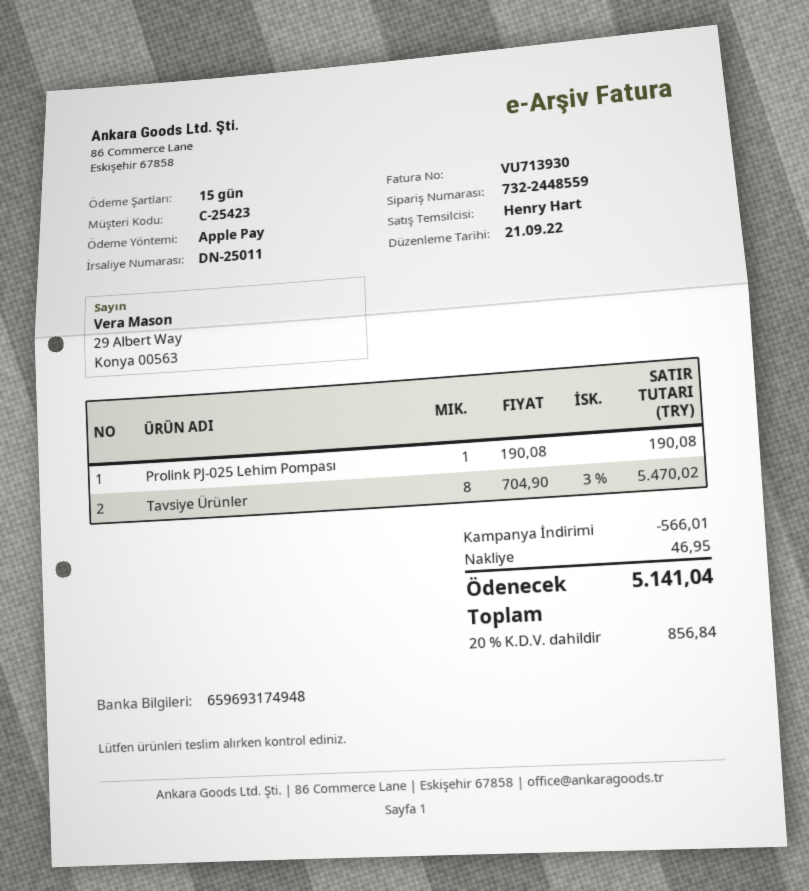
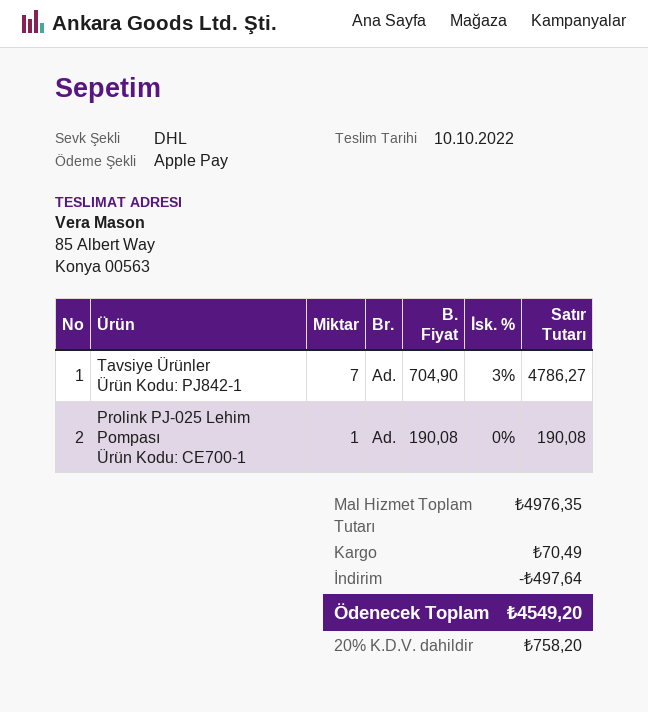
Tavsiye Ürünler: 8 x 704.90 - 3% = 5470.02 -> 7 x 704.90 - 3% = 4786.27
discount: 566.01 -> 497.64
shipping: 46.95 -> 70.49
tax: 20% = 856.84 -> 20% = 758.20
total: 5141.04 -> 4549.20

